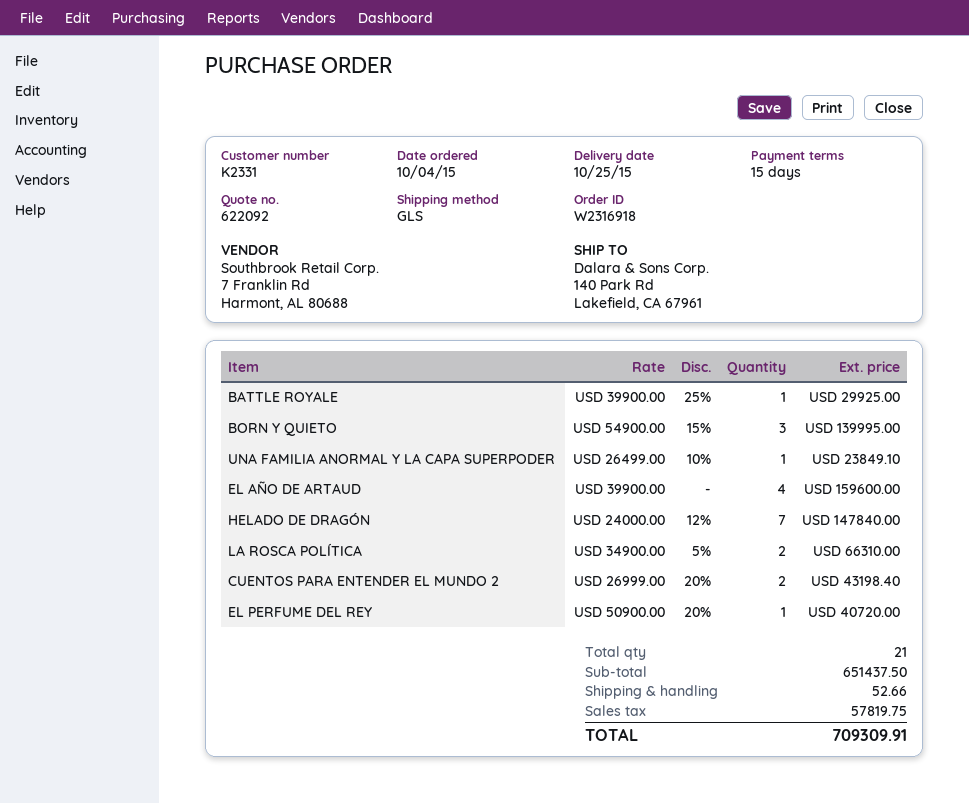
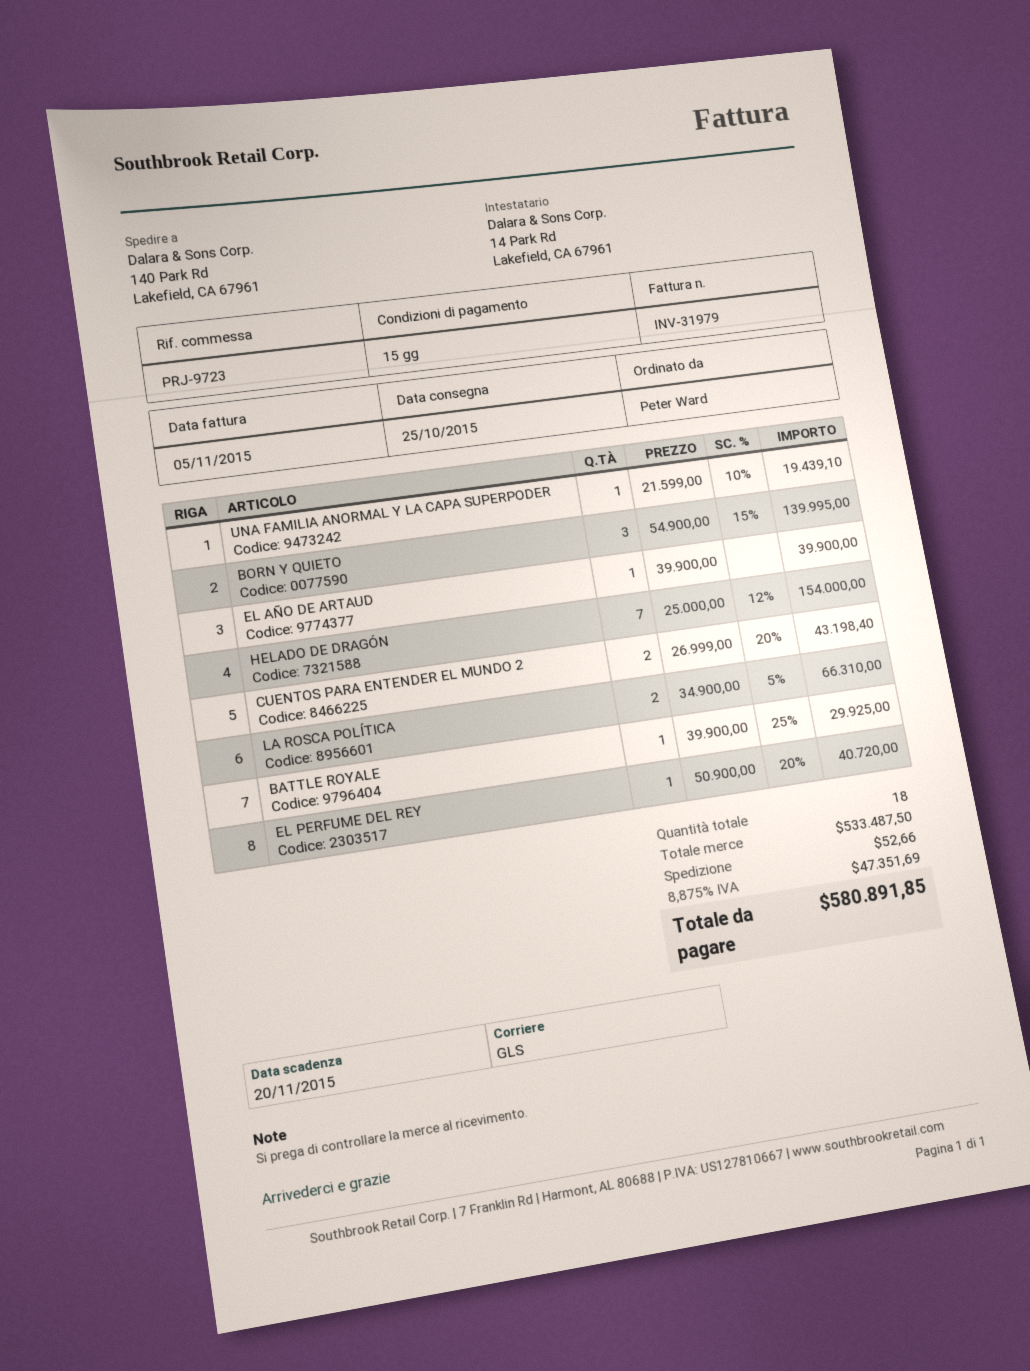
UNA FAMILIA ANORMAL Y LA CAPA SUPERPODER: 1 x 26499.00 - 10% = 23849.10 -> 1 x 21599.00 - 10% = 19439.10
EL AÑO DE ARTAUD: 4 x 39900.00 = 159600.00 -> 1 x 39900.00 = 39900.00
HELADO DE DRAGÓN: 7 x 24000.00 - 12% = 147840.00 -> 7 x 25000.00 - 12% = 154000.00
total quantity: 21 -> 18
subtotal: 651437.50 -> 533487.50
tax: 57819.75 -> 47351.69
total: 709309.91 -> 580891.85

